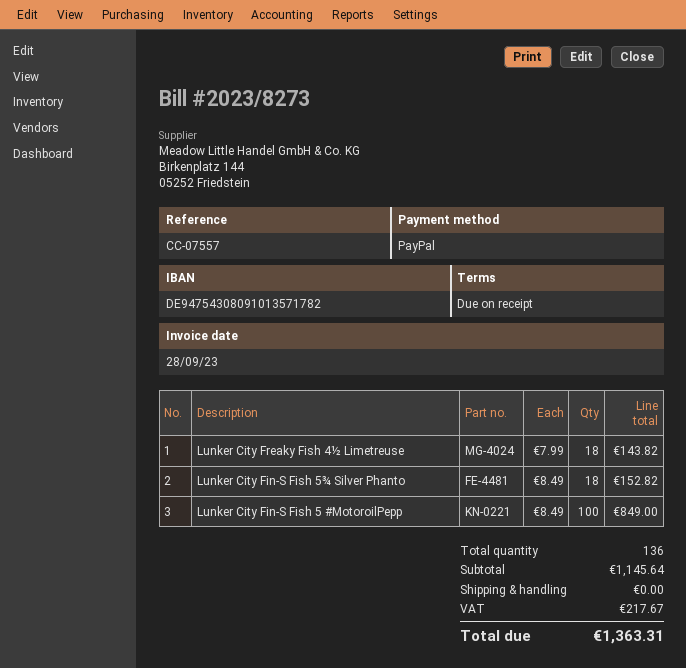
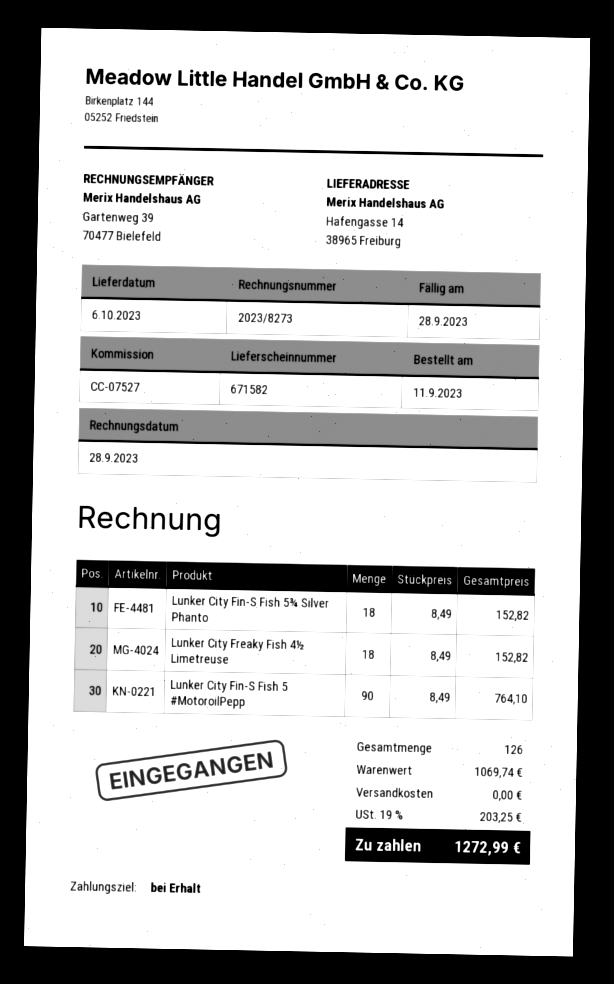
reference: CC-07557 -> CC-07527
Lunker City Freaky Fish 4½ Limetreuse: 18 x 7.99 = 143.82 -> 18 x 8.49 = 152.82
Lunker City Fin-S Fish 5 #MotoroilPepp: 100 x 8.49 = 849.00 -> 90 x 8.49 = 764.10
total quantity: 136 -> 126
subtotal: 1145.64 -> 1069.74
tax: 217.67 -> 203.25
total: 1363.31 -> 1272.99

